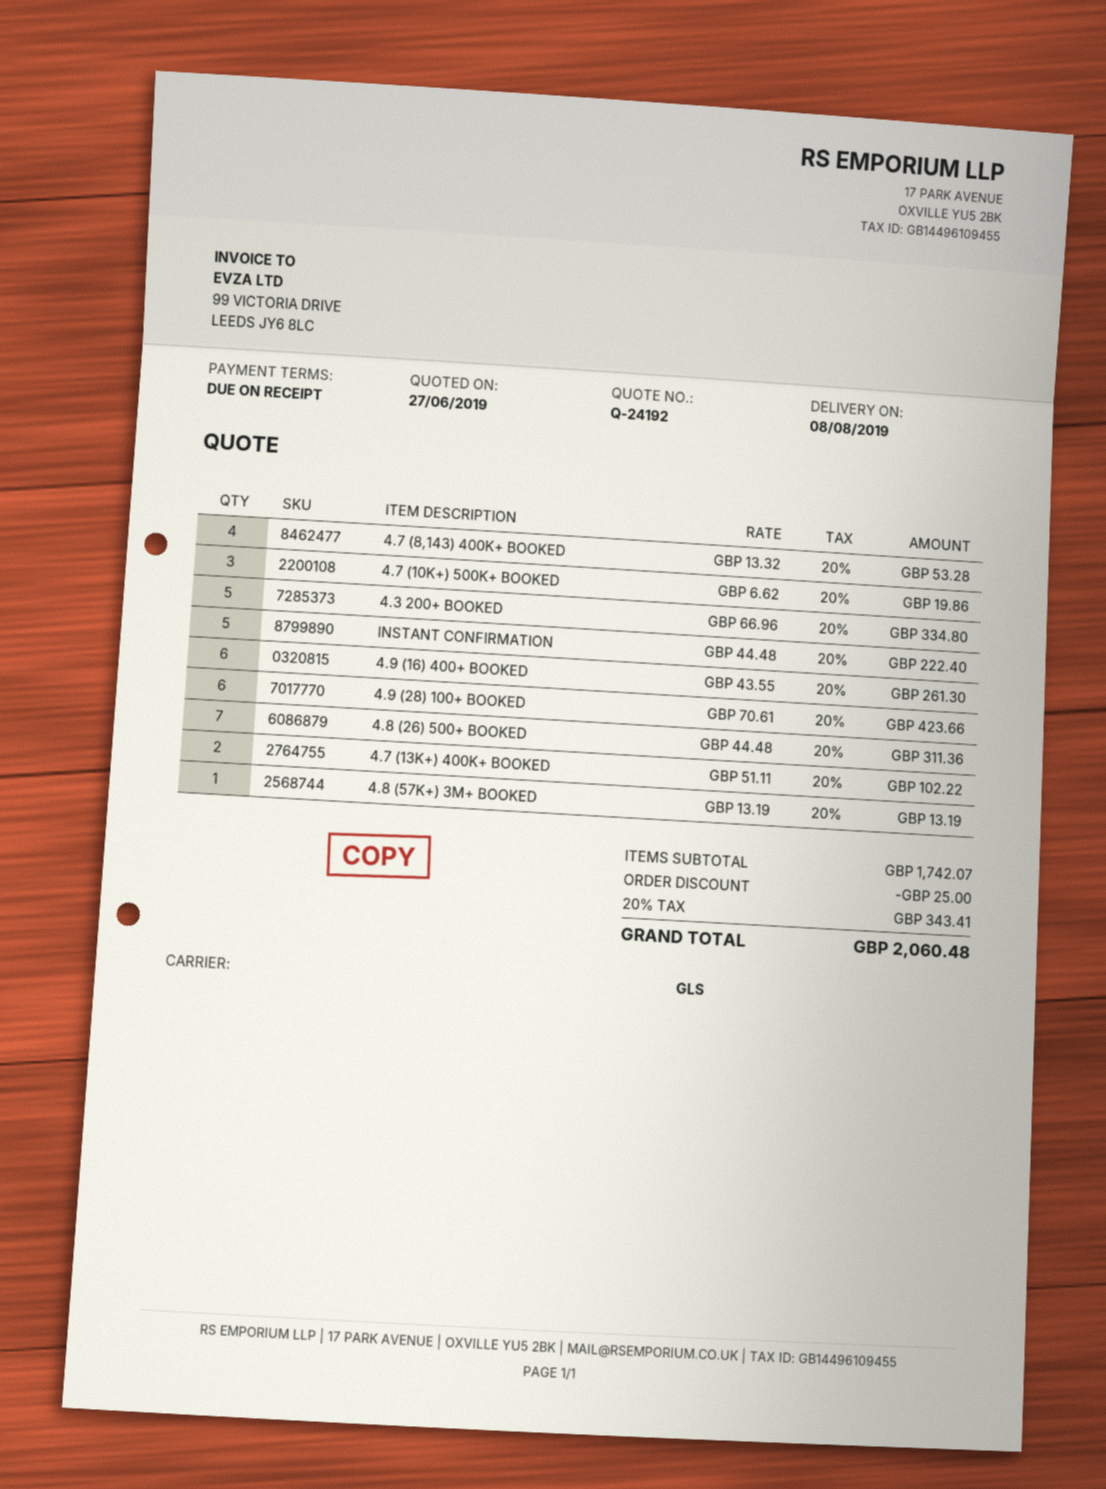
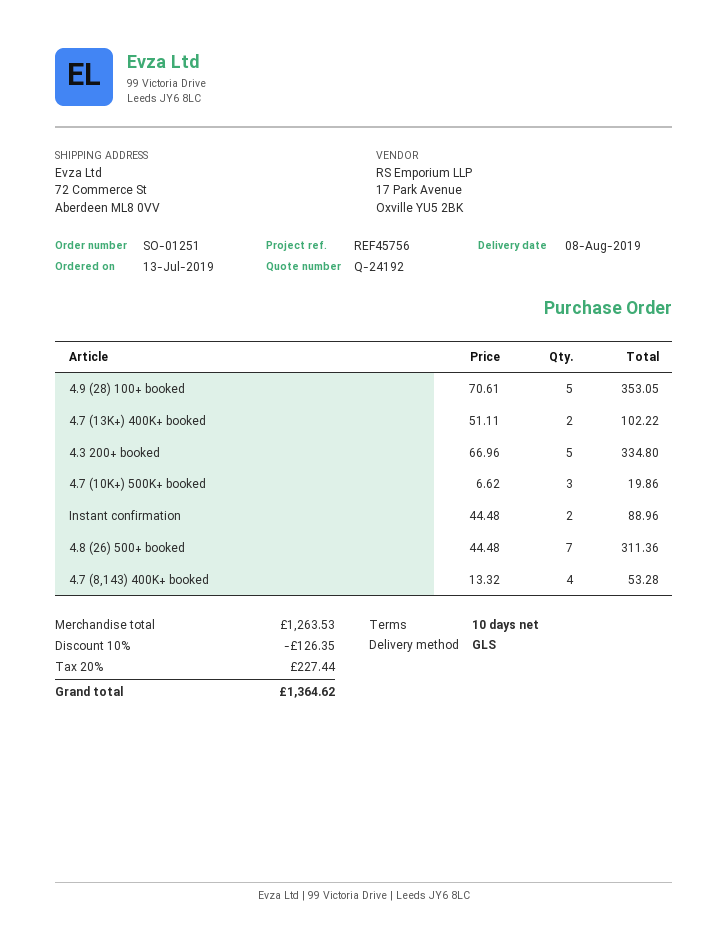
payment terms: on receipt -> 10 days
INSTANT CONFIRMATION: 5 x 44.48 = 222.40 -> 2 x 44.48 = 88.96
4.9 (16) 400+ BOOKED: 6 x 43.55 = 261.30 -> none
4.9 (28) 100+ BOOKED: 6 x 70.61 = 423.66 -> 5 x 70.61 = 353.05
4.8 (57K+) 3M+ BOOKED: 1 x 13.19 = 13.19 -> none
subtotal: 1742.07 -> 1263.53
discount: 25.00 -> 126.35
tax: 20% = 343.41 -> 20% = 227.44
total: 2060.48 -> 1364.62

